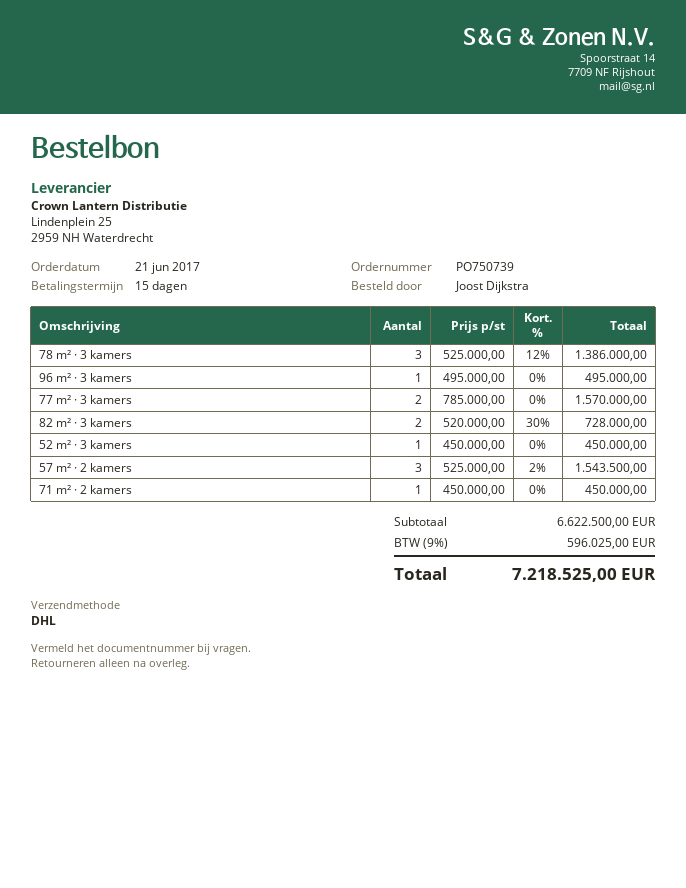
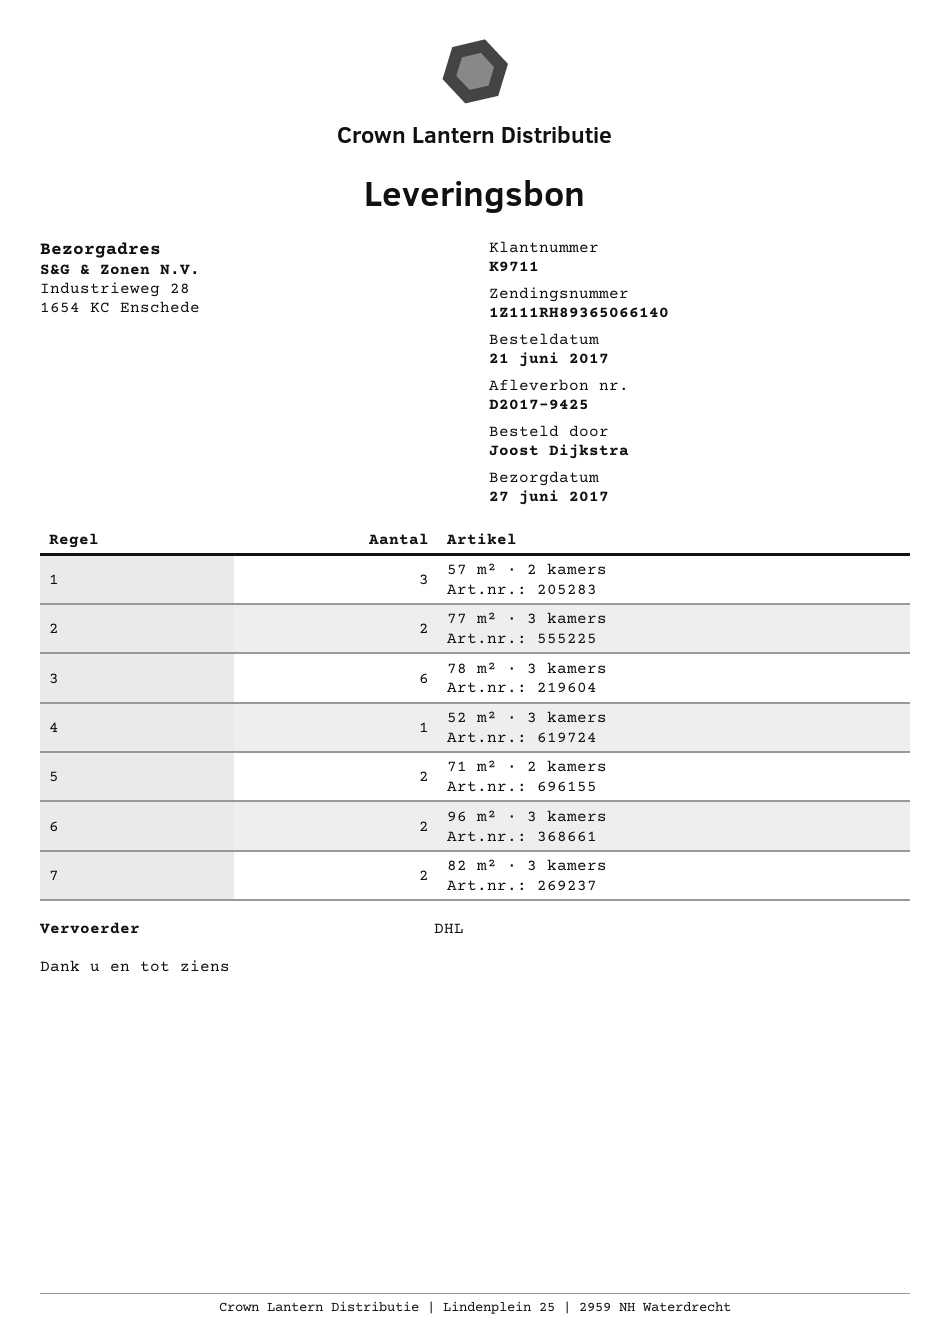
78 m² · 3 kamers: 3 -> 6
96 m² · 3 kamers: 1 -> 2
71 m² · 2 kamers: 1 -> 2

